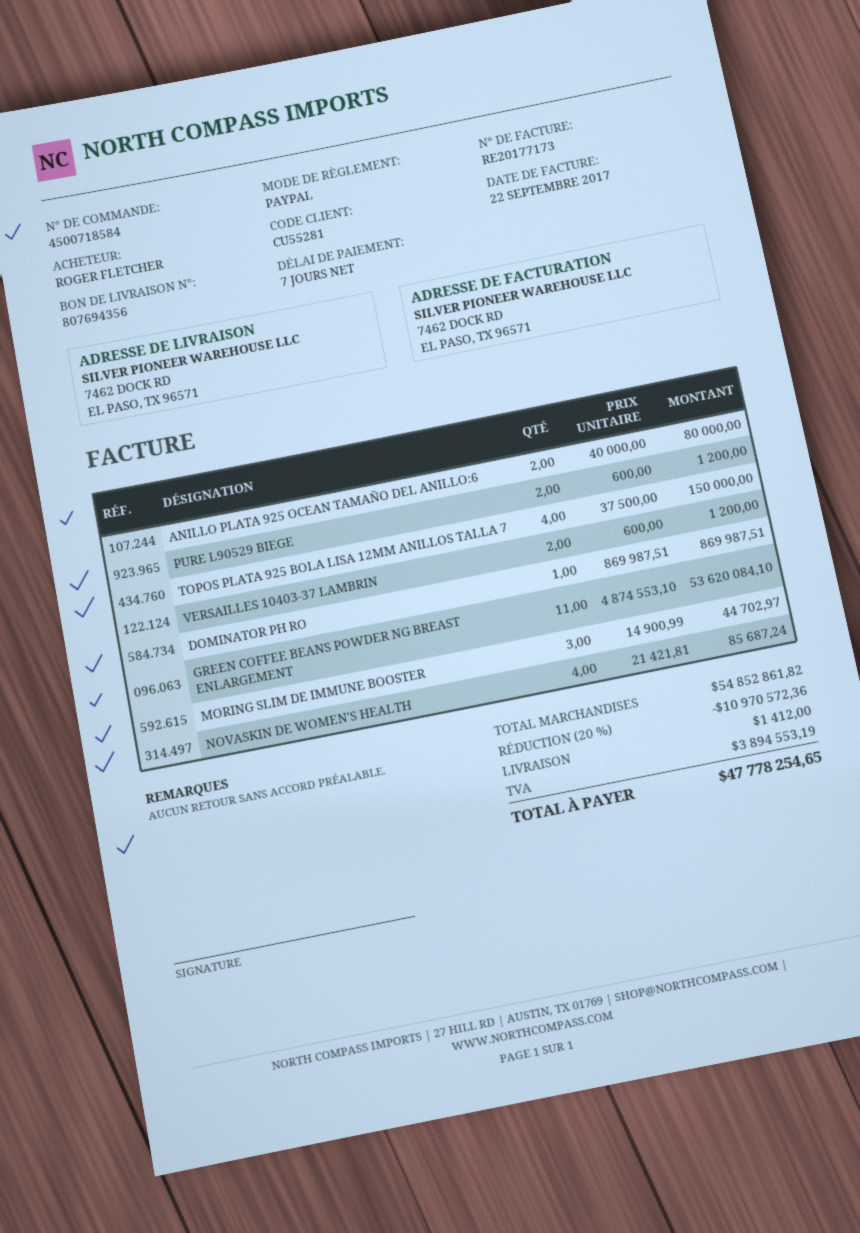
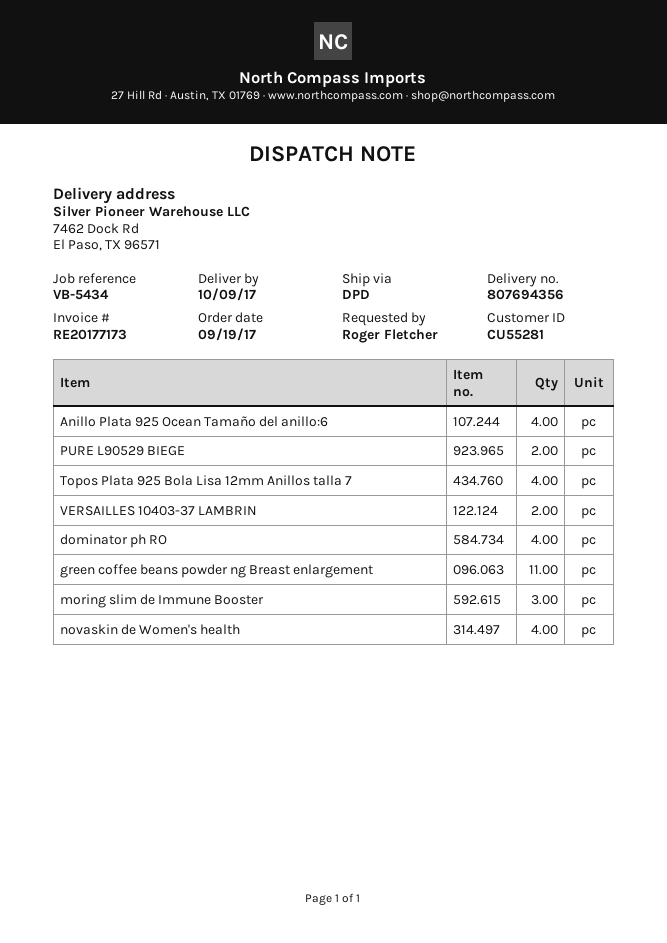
ANILLO PLATA 925 OCEAN TAMAÑO DEL ANILLO:6: 2 -> 4
DOMINATOR PH RO: 1 -> 4

